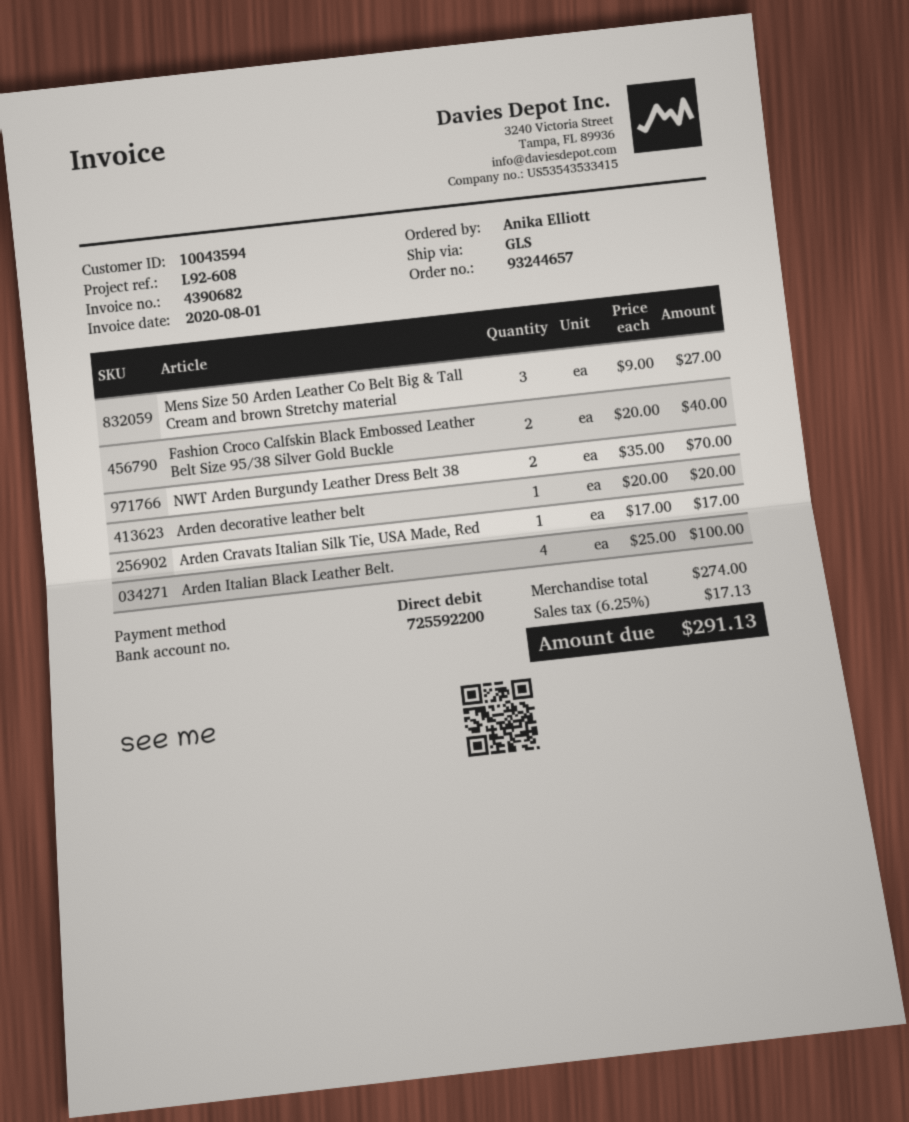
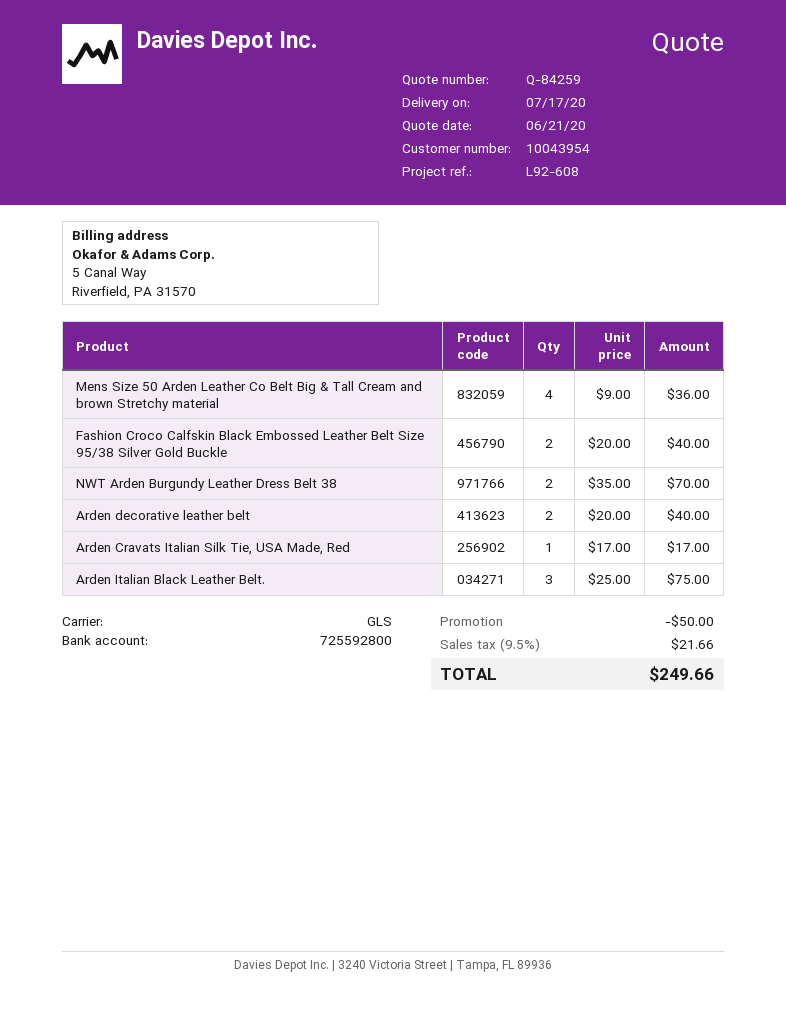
customer number: 10043594 -> 10043954
bank account: 725592200 -> 725592800
Mens Size 50 Arden Leather Co Belt Big & Tall Cream and brown Stretchy material: 3 x 9.00 = 27.00 -> 4 x 9.00 = 36.00
Arden decorative leather belt: 1 x 20.00 = 20.00 -> 2 x 20.00 = 40.00
Arden Italian Black Leather Belt.: 4 x 25.00 = 100.00 -> 3 x 25.00 = 75.00
discount: none -> 50.00
tax: 6.25% = 17.13 -> 9.5% = 21.66
total: 291.13 -> 249.66

